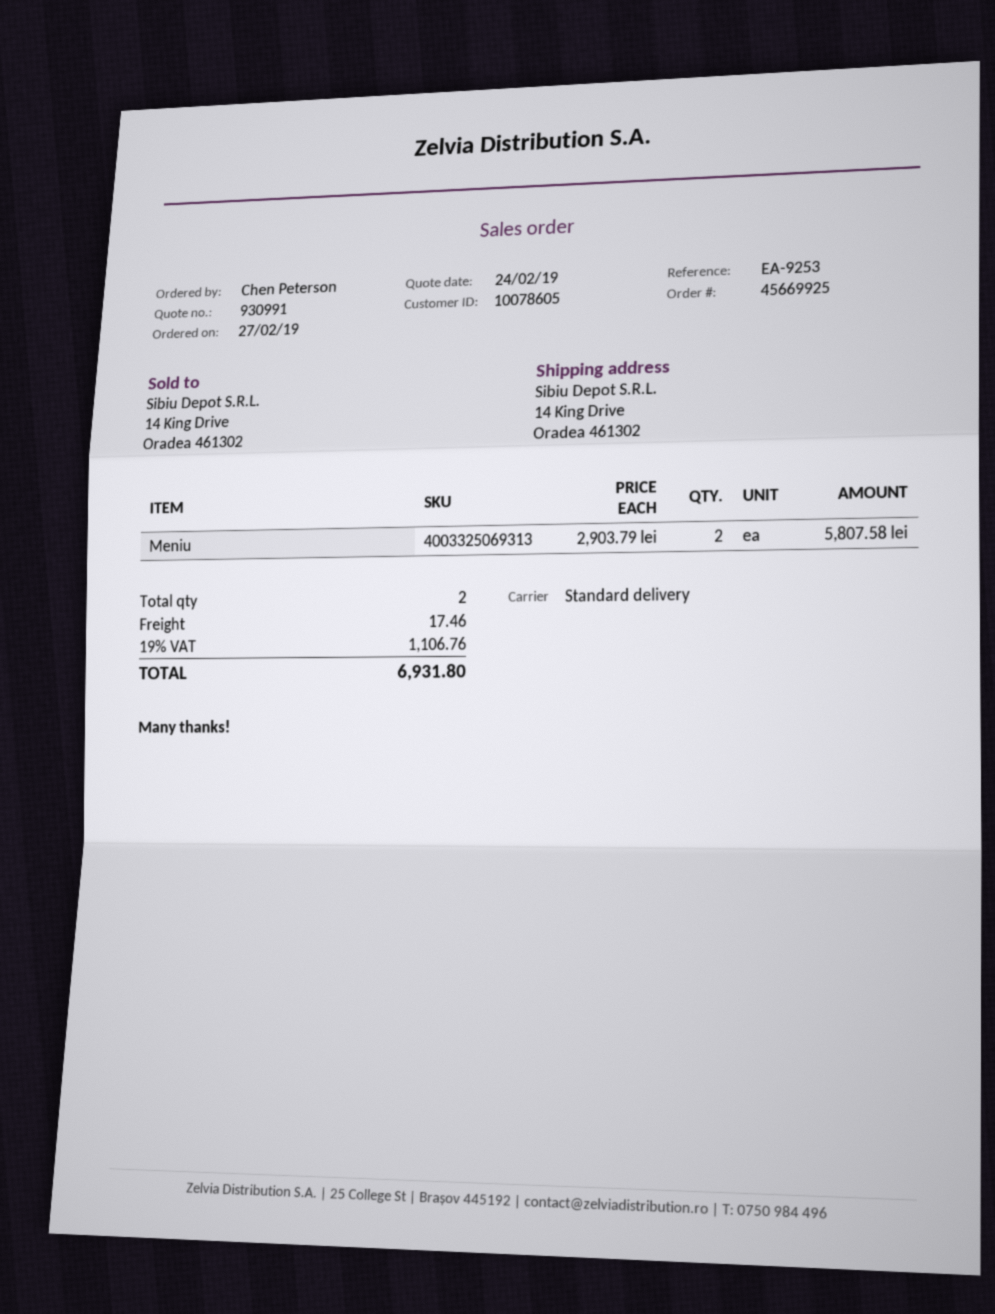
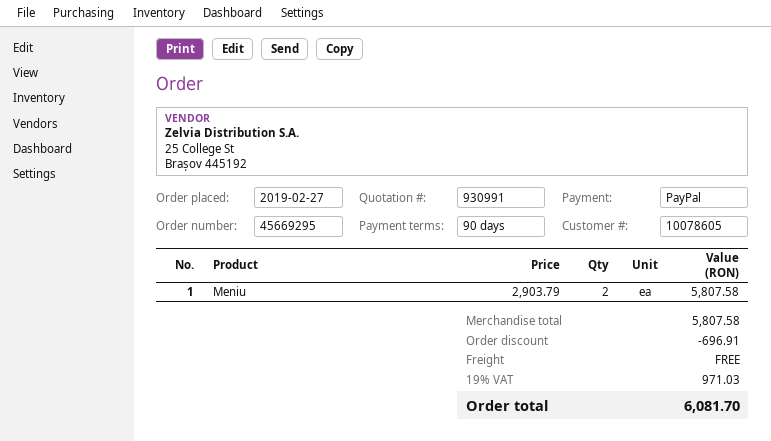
order number: 45669925 -> 45669295
discount: none -> 696.91
shipping: 17.46 -> 0.00
tax: 19% = 1106.76 -> 19% = 971.03
total: 6931.80 -> 6081.70

